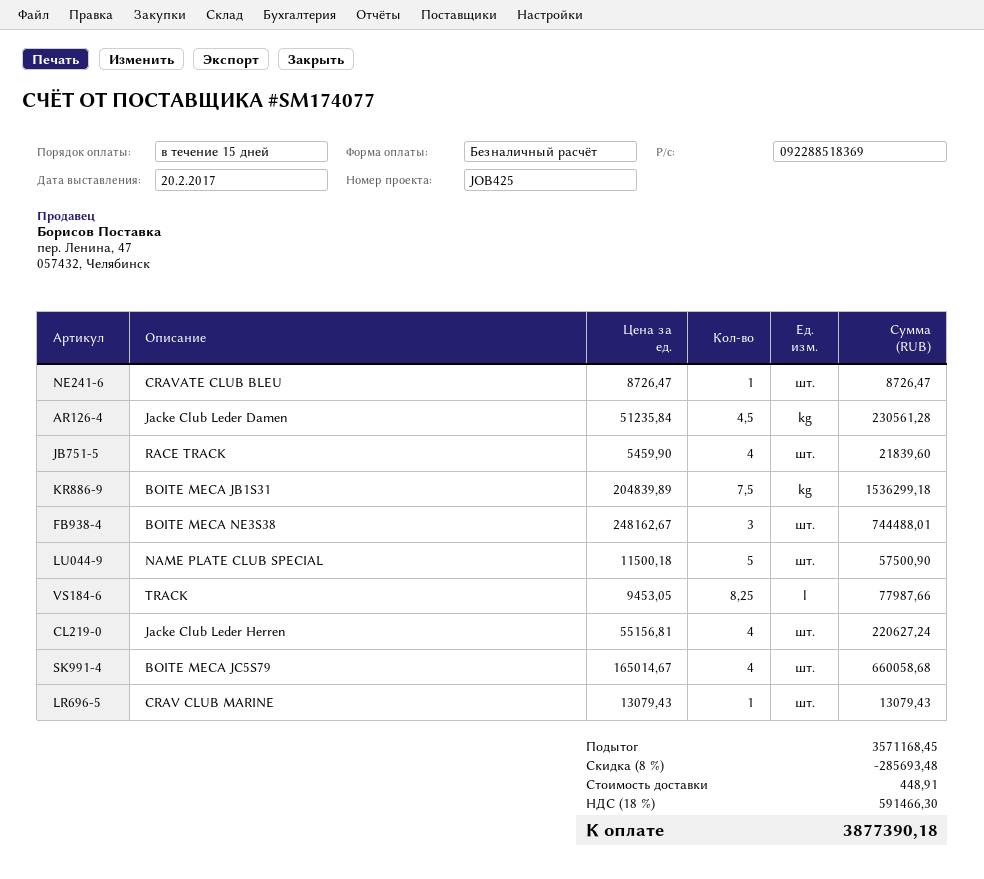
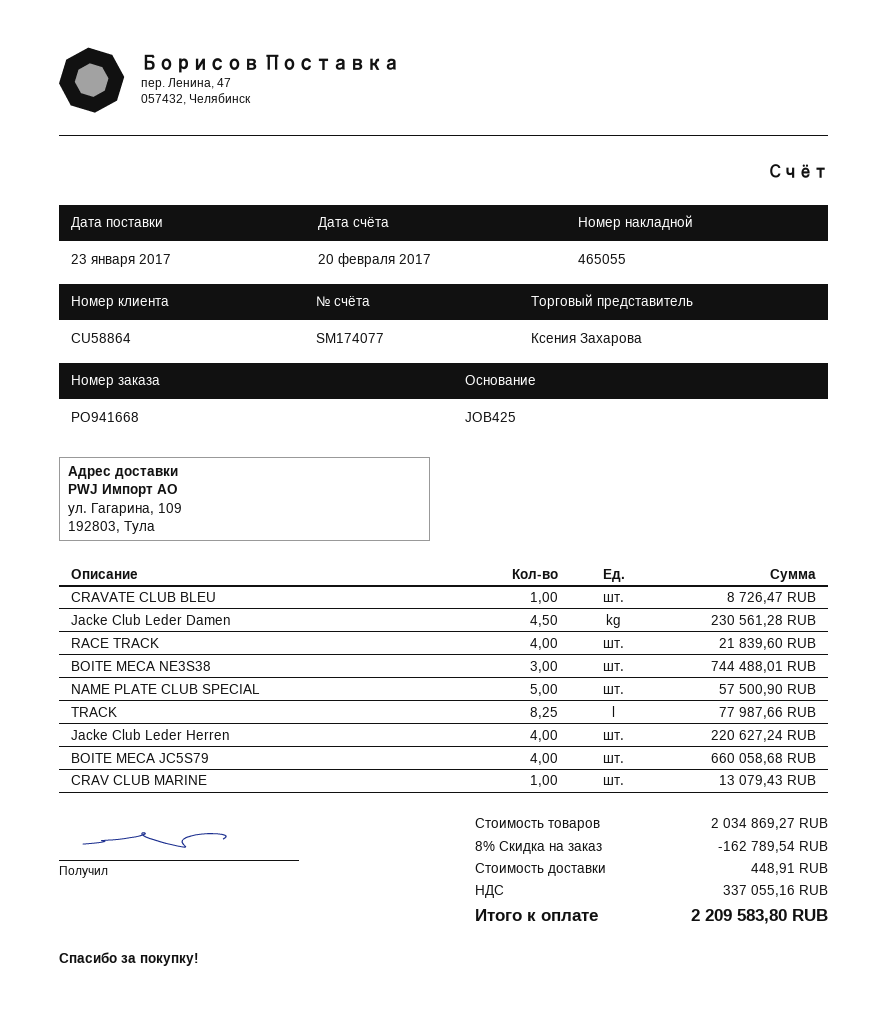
BOITE MECA JB1S31: 7.5 for 1536299.18 -> none
subtotal: 3571168.45 -> 2034869.27
discount: 8% = 285693.48 -> 8% = 162789.54
tax: 591466.30 -> 337055.16
total: 3877390.18 -> 2209583.80

